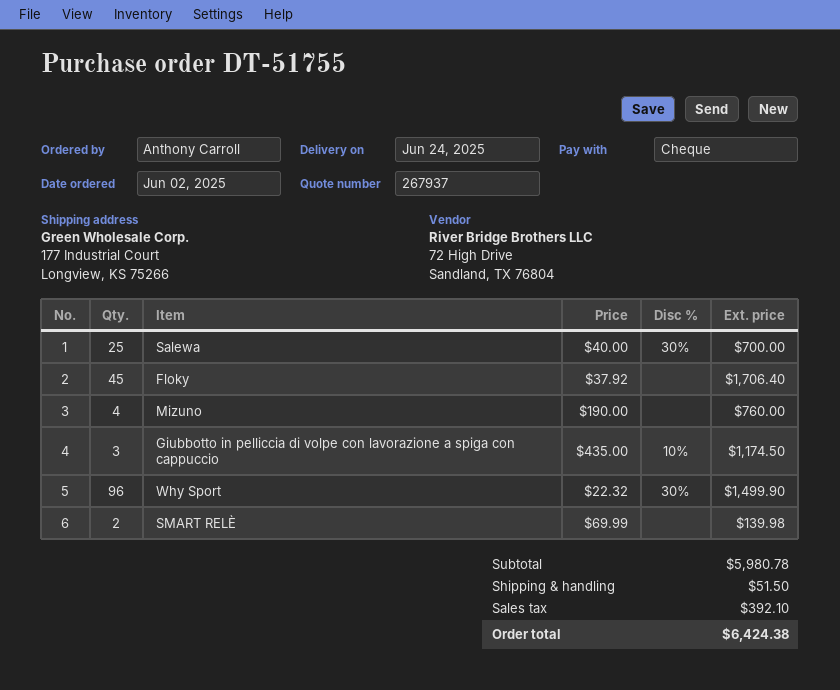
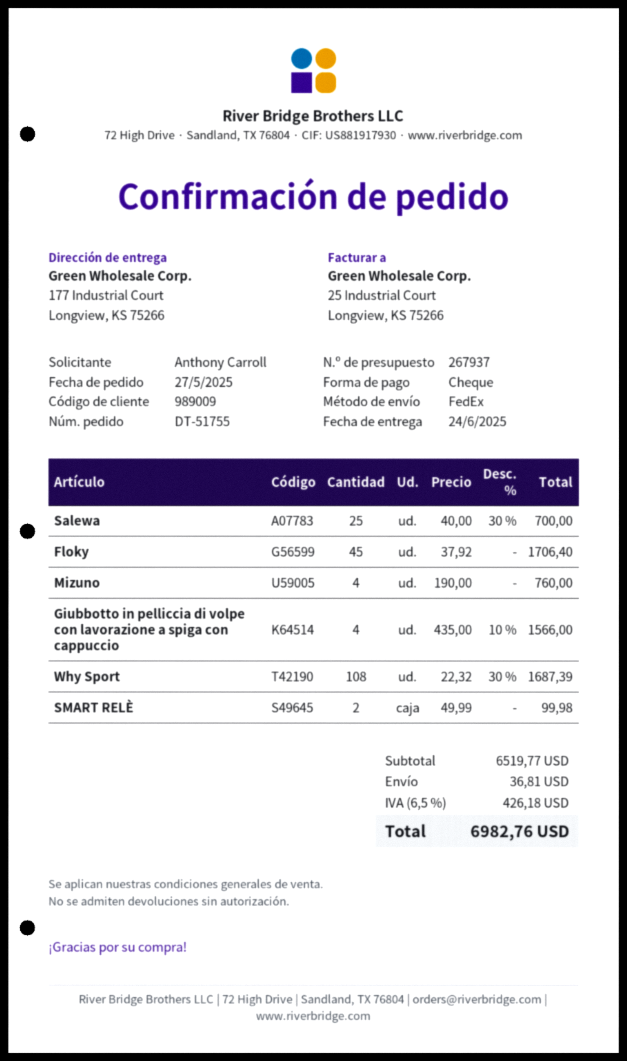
order date: 2025-06-02 -> 2025-05-27
Giubbotto in pelliccia di volpe con lavorazione a spiga con cappuccio: 3 x 435.00 - 10% = 1174.50 -> 4 x 435.00 - 10% = 1566.00
Why Sport: 96 x 22.32 - 30% = 1499.90 -> 108 x 22.32 - 30% = 1687.39
SMART RELÈ: 2 x 69.99 = 139.98 -> 2 x 49.99 = 99.98
subtotal: 5980.78 -> 6519.77
shipping: 51.50 -> 36.81
tax: 392.10 -> 426.18
total: 6424.38 -> 6982.76

